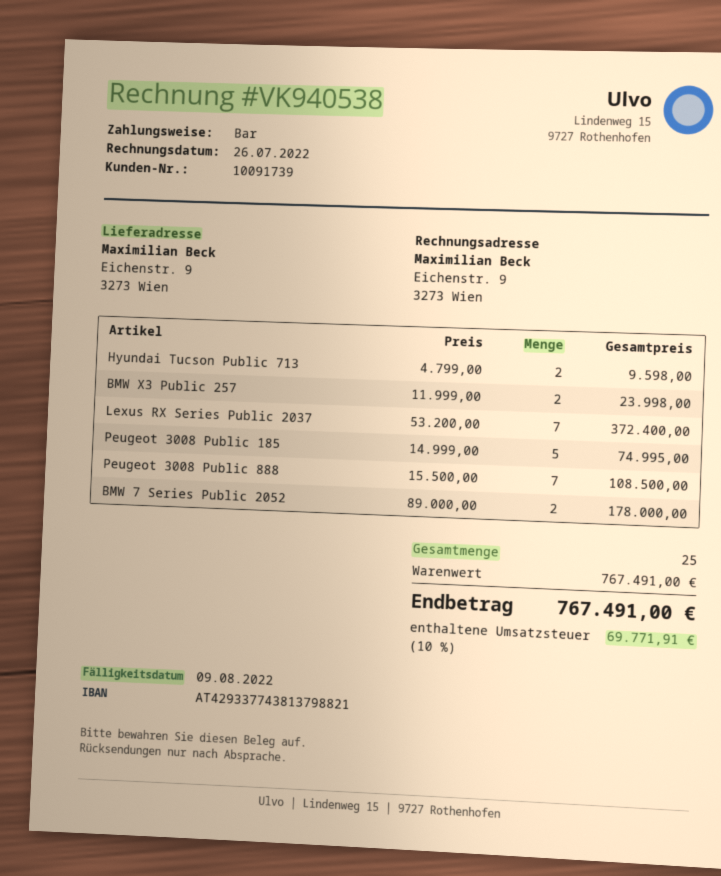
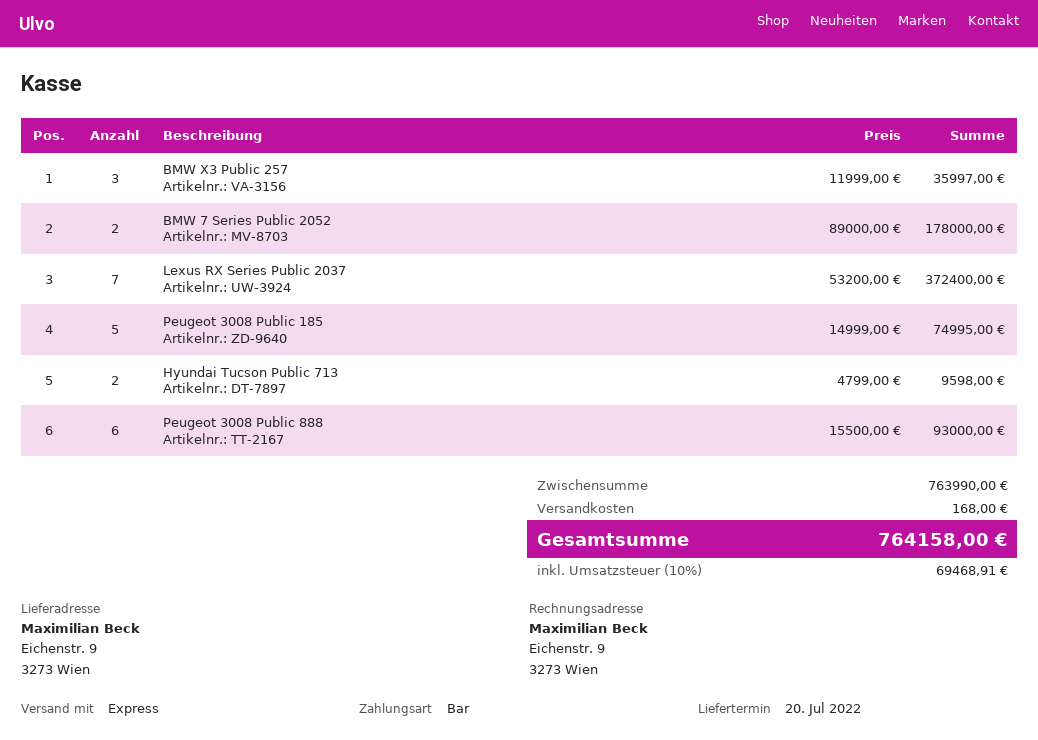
BMW X3 Public 257: 2 x 11999.00 = 23998.00 -> 3 x 11999.00 = 35997.00
Peugeot 3008 Public 888: 7 x 15500.00 = 108500.00 -> 6 x 15500.00 = 93000.00
subtotal: 767491.00 -> 763990.00
shipping: none -> 168.00
tax: 10% = 69771.91 -> 10% = 69468.91
total: 767491.00 -> 764158.00

